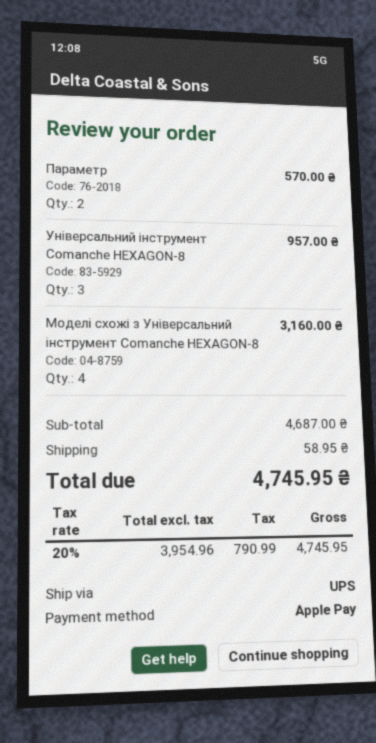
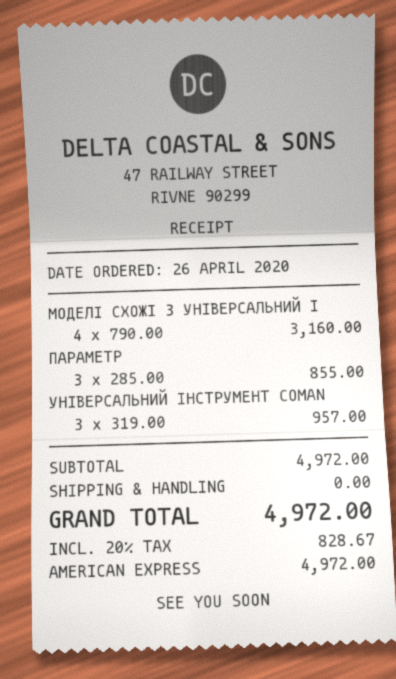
payment method: Apple Pay -> American Express
Параметр: 2 for 570.00 -> 3 for 855.00
subtotal: 4687.00 -> 4972.00
shipping: 58.95 -> 0.00
tax: 20% = 790.99 -> 20% = 828.67
total: 4745.95 -> 4972.00

